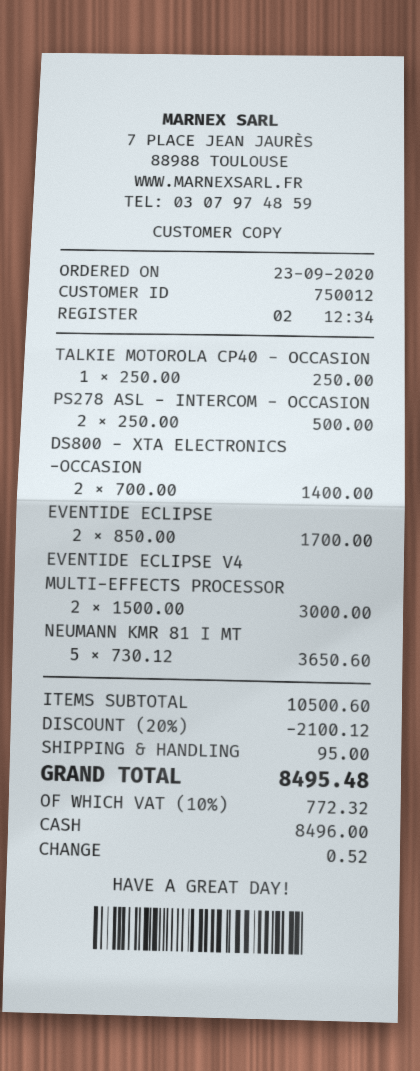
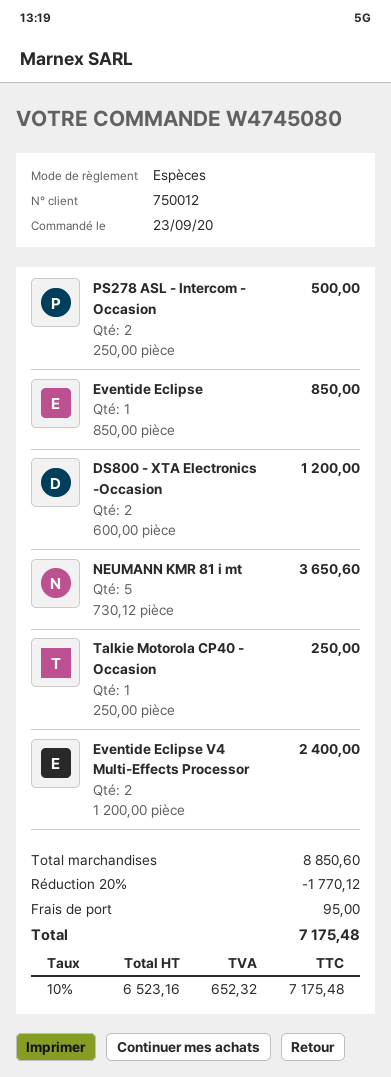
DS800 - XTA ELECTRONICS -OCCASION: 2 x 700.00 = 1400.00 -> 2 x 600.00 = 1200.00
EVENTIDE ECLIPSE: 2 x 850.00 = 1700.00 -> 1 x 850.00 = 850.00
EVENTIDE ECLIPSE V4 MULTI-EFFECTS PROCESSOR: 2 x 1500.00 = 3000.00 -> 2 x 1200.00 = 2400.00
subtotal: 10500.60 -> 8850.60
discount: 20% = 2100.12 -> 20% = 1770.12
tax: 10% = 772.32 -> 10% = 652.32
total: 8495.48 -> 7175.48

